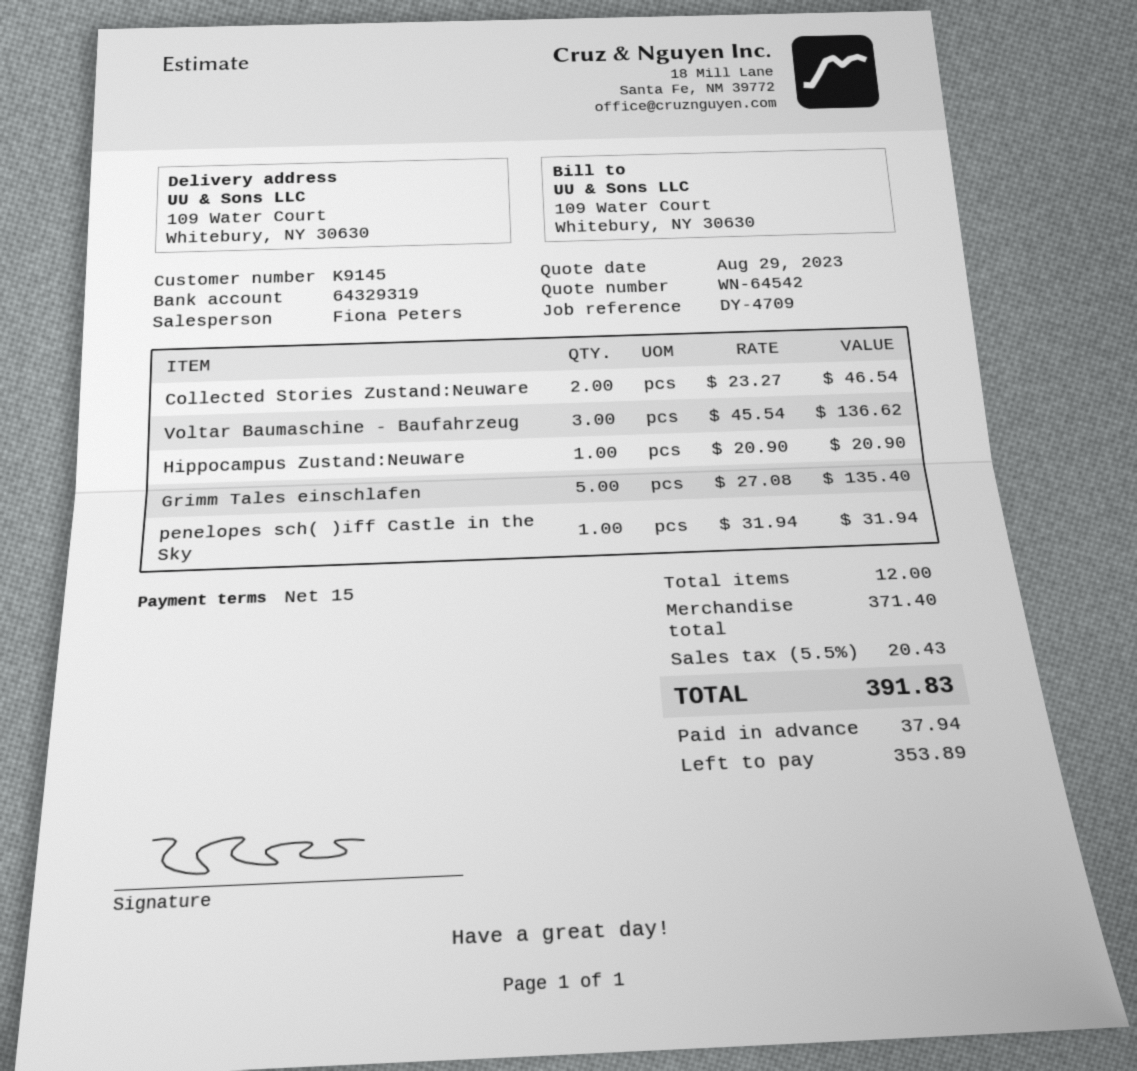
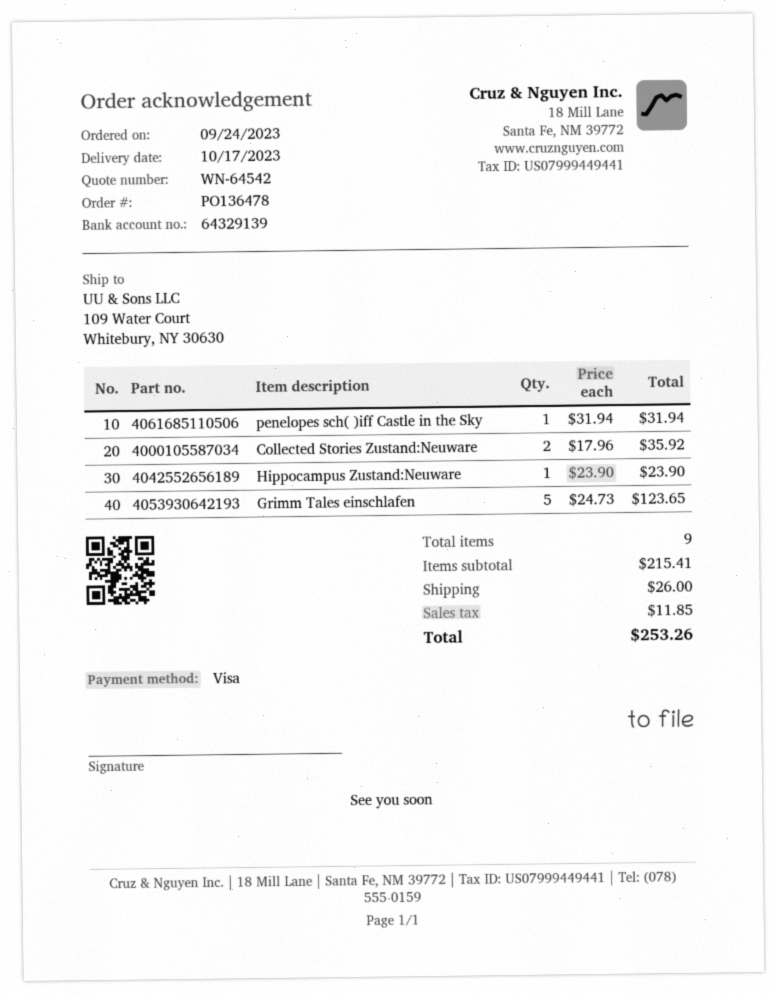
bank account: 64329319 -> 64329139
Collected Stories Zustand:Neuware: 2 x 23.27 = 46.54 -> 2 x 17.96 = 35.92
Voltar Baumaschine - Baufahrzeug: 3 x 45.54 = 136.62 -> none
Hippocampus Zustand:Neuware: 1 x 20.90 = 20.90 -> 1 x 23.90 = 23.90
Grimm Tales einschlafen: 5 x 27.08 = 135.40 -> 5 x 24.73 = 123.65
total quantity: 12 -> 9
subtotal: 371.40 -> 215.41
shipping: none -> 26.00
tax: 20.43 -> 11.85
total: 391.83 -> 253.26

